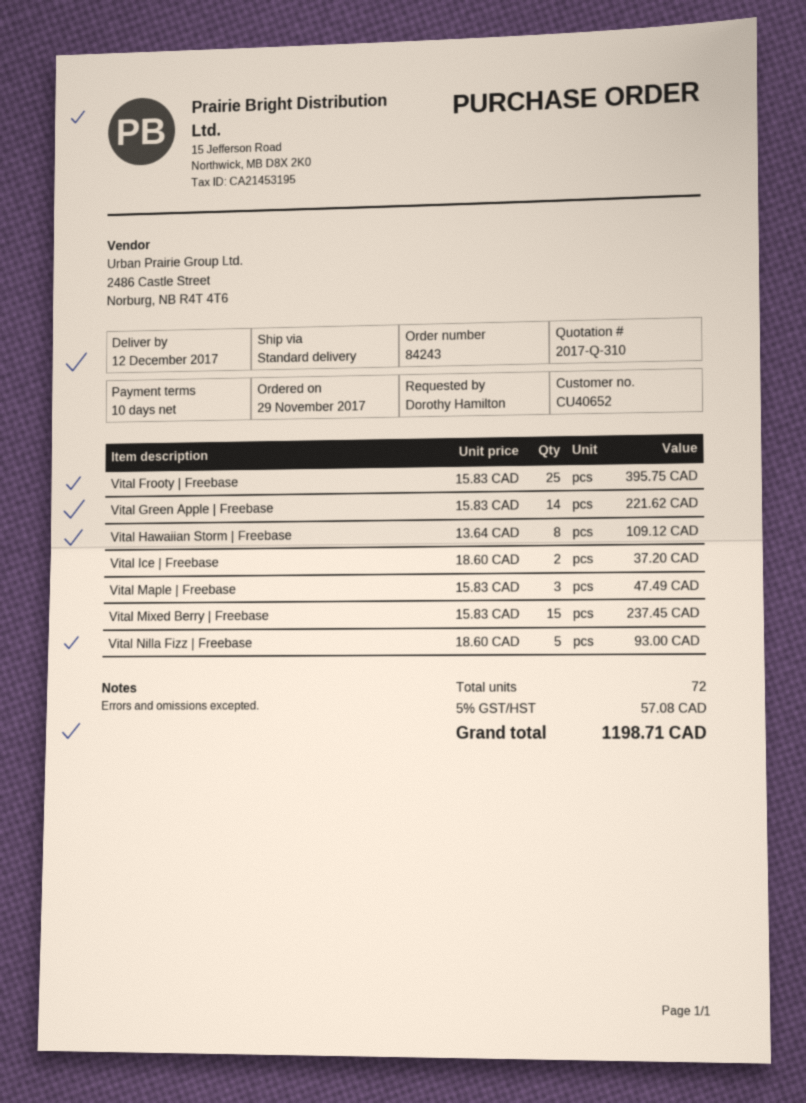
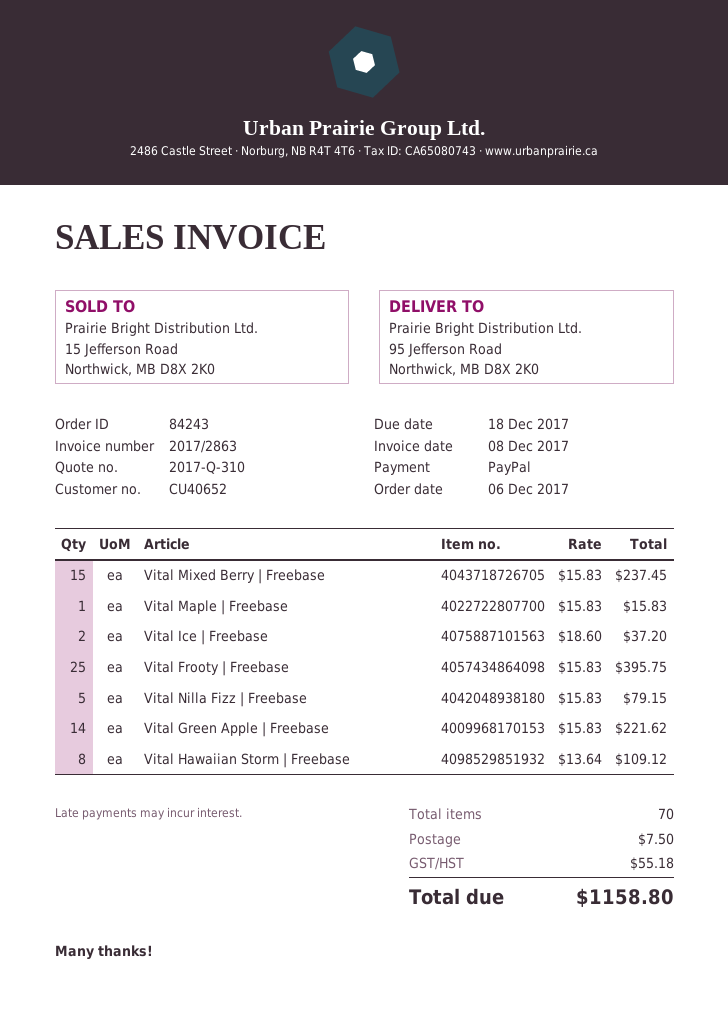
order date: 2017-11-29 -> 2017-12-06
Vital Maple | Freebase: 3 x 15.83 = 47.49 -> 1 x 15.83 = 15.83
Vital Nilla Fizz | Freebase: 5 x 18.60 = 93.00 -> 5 x 15.83 = 79.15
total quantity: 72 -> 70
shipping: none -> 7.50
tax: 57.08 -> 55.18
total: 1198.71 -> 1158.80

